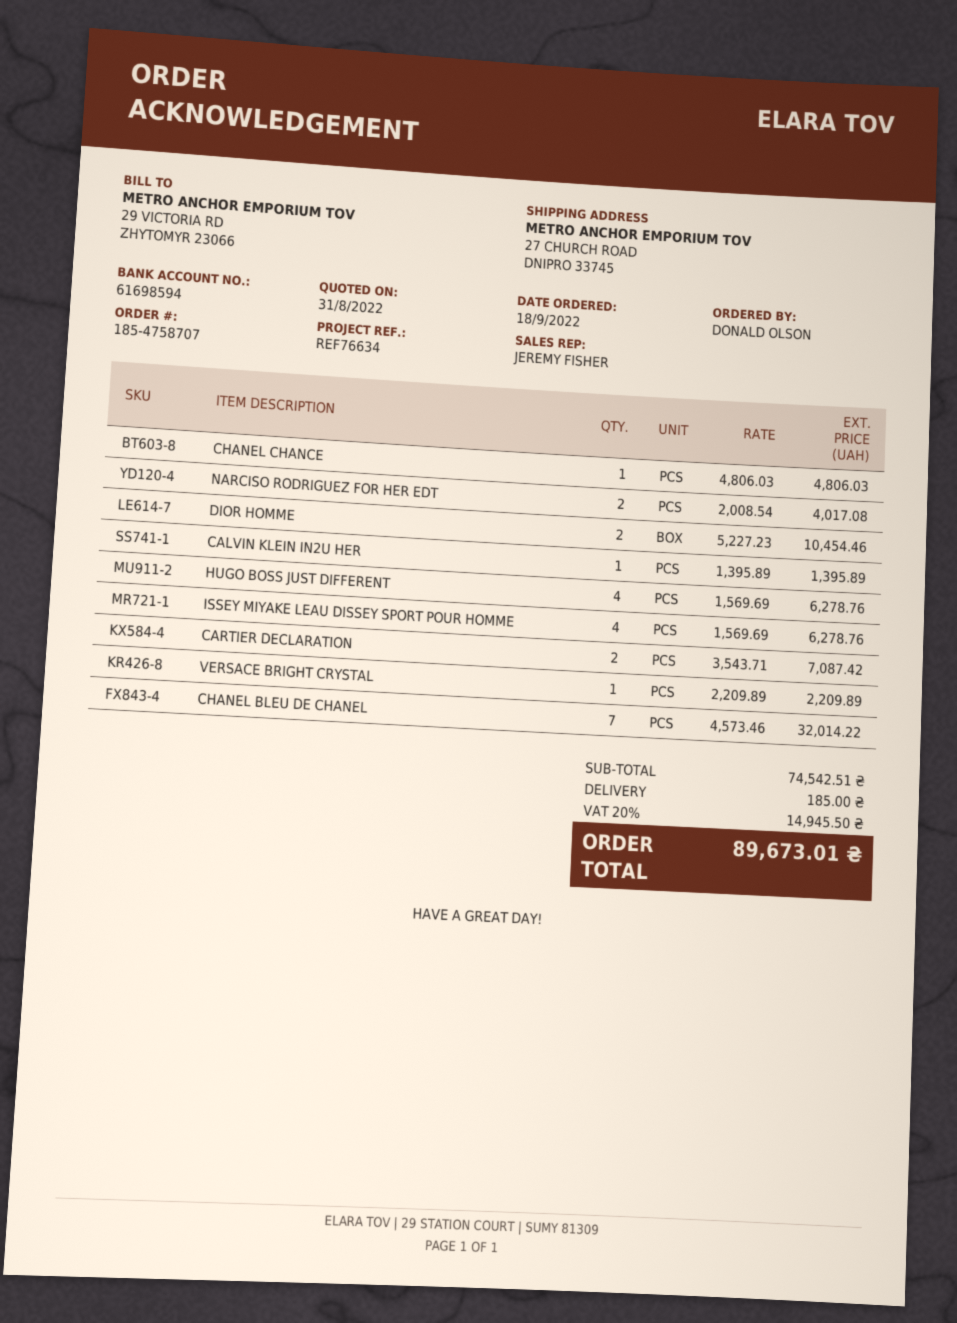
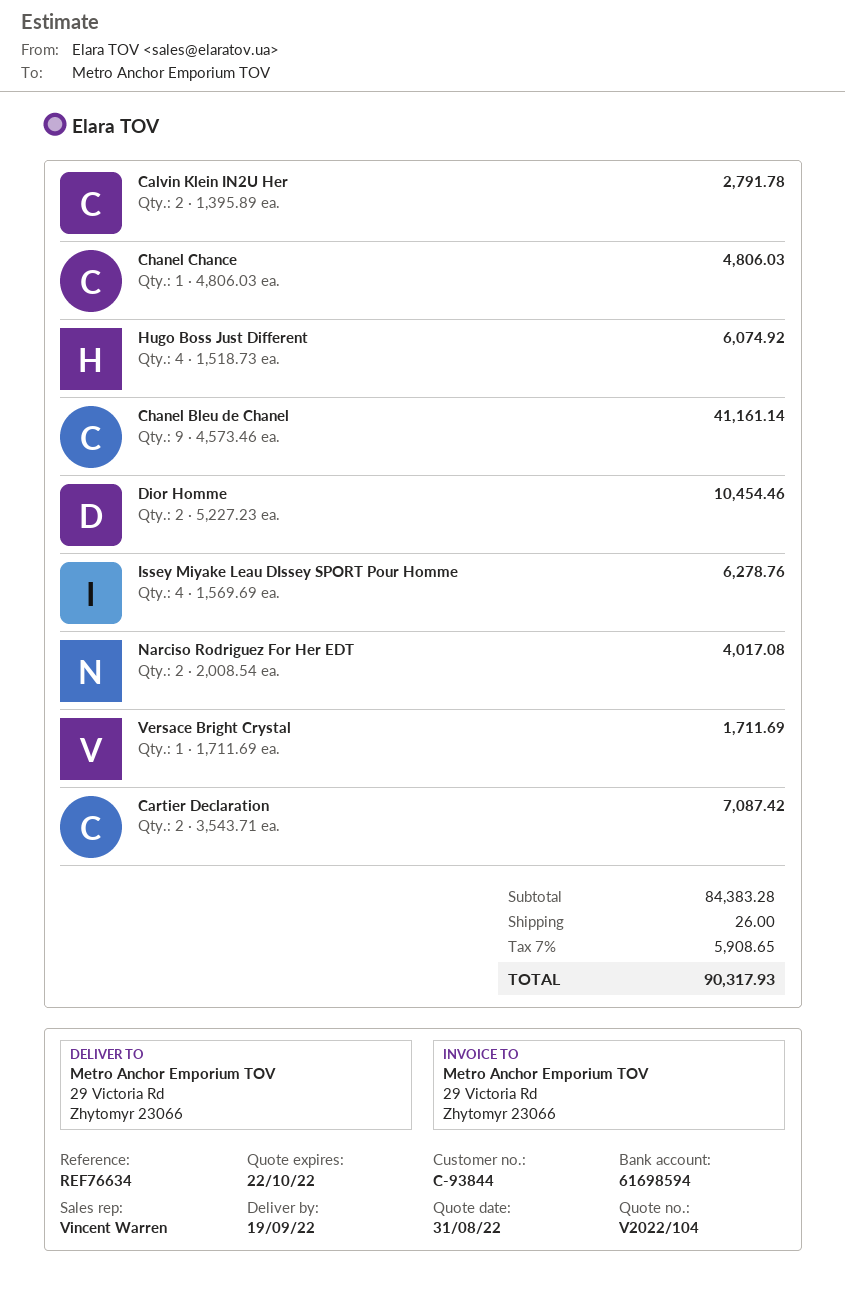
sales rep: JEREMY FISHER -> Vincent Warren
ship to: 27 CHURCH ROAD, DNIPRO 33745 -> 29 Victoria Rd, Zhytomyr 23066
CALVIN KLEIN IN2U HER: 1 x 1395.89 = 1395.89 -> 2 x 1395.89 = 2791.78
HUGO BOSS JUST DIFFERENT: 4 x 1569.69 = 6278.76 -> 4 x 1518.73 = 6074.92
VERSACE BRIGHT CRYSTAL: 1 x 2209.89 = 2209.89 -> 1 x 1711.69 = 1711.69
CHANEL BLEU DE CHANEL: 7 x 4573.46 = 32014.22 -> 9 x 4573.46 = 41161.14
subtotal: 74542.51 -> 84383.28
shipping: 185.00 -> 26.00
tax: 20% = 14945.50 -> 7% = 5908.65
total: 89673.01 -> 90317.93

